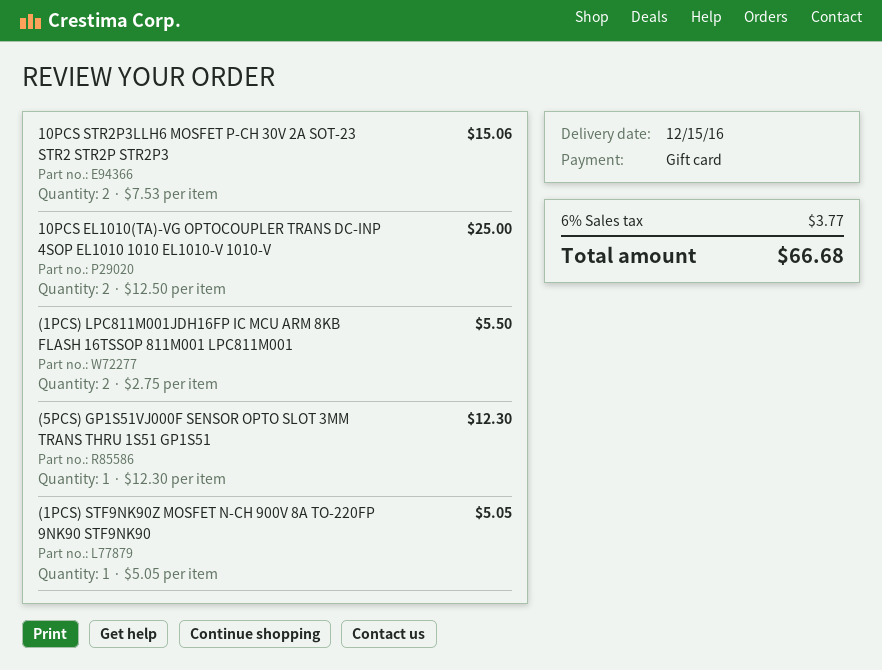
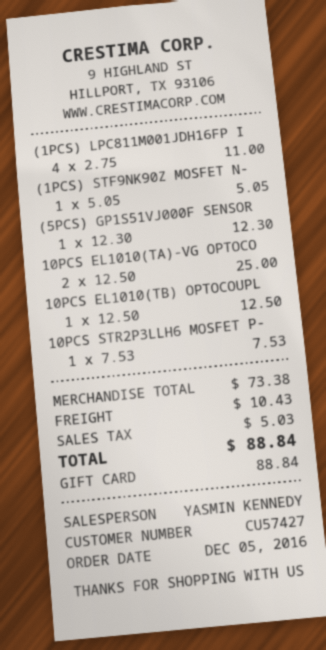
10PCS STR2P3LLH6 MOSFET P-CH 30V 2A SOT-23 STR2 STR2P STR2P3: 2 x 7.53 = 15.06 -> 1 x 7.53 = 7.53
(1PCS) LPC811M001JDH16FP IC MCU ARM 8KB FLASH 16TSSOP 811M001 LPC811M001: 2 x 2.75 = 5.50 -> 4 x 2.75 = 11.00
10PCS EL1010(TB) OPTOCOUPL: none -> 1 x 12.50 = 12.50
shipping: none -> 10.43
tax: 3.77 -> 5.03
total: 66.68 -> 88.84

